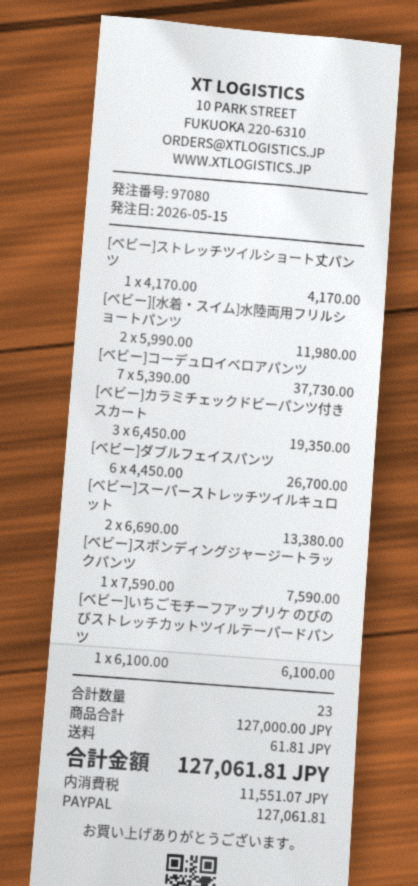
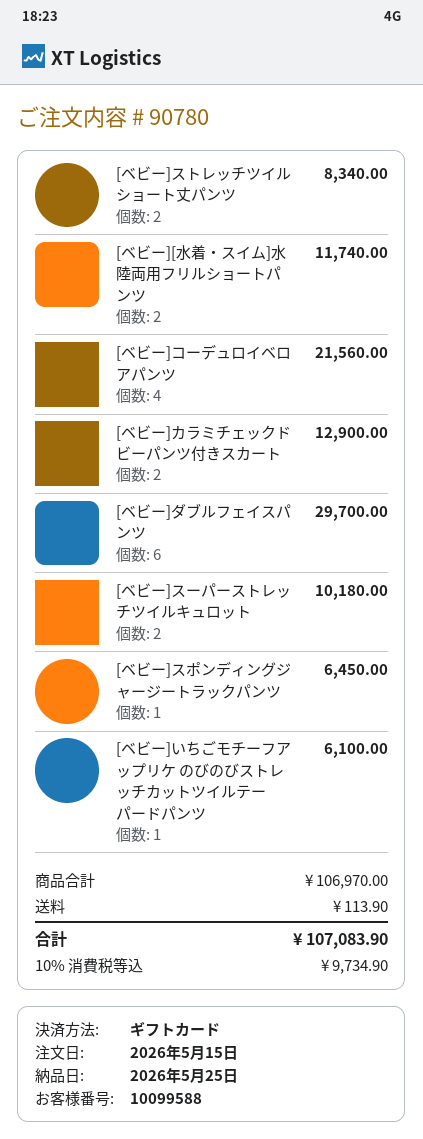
order number: 97080 -> 90780
payment method: PayPal -> gift card
[ベビー]ストレッチツイルショート丈パンツ: 1 for 4170.00 -> 2 for 8340.00
[ベビー][水着・スイム]水陸両用フリルショートパンツ: 2 for 11980.00 -> 2 for 11740.00
[ベビー]コーデュロイベロアパンツ: 7 for 37730.00 -> 4 for 21560.00
[ベビー]カラミチェックドビーパンツ付きスカート: 3 for 19350.00 -> 2 for 12900.00
[ベビー]ダブルフェイスパンツ: 6 for 26700.00 -> 6 for 29700.00
[ベビー]スーパーストレッチツイルキュロット: 2 for 13380.00 -> 2 for 10180.00
[ベビー]スポンディングジャージートラックパンツ: 1 for 7590.00 -> 1 for 6450.00
subtotal: 127000.00 -> 106970.00
shipping: 61.81 -> 113.90
tax: 11551.07 -> 9734.90
total: 127061.81 -> 107083.90

